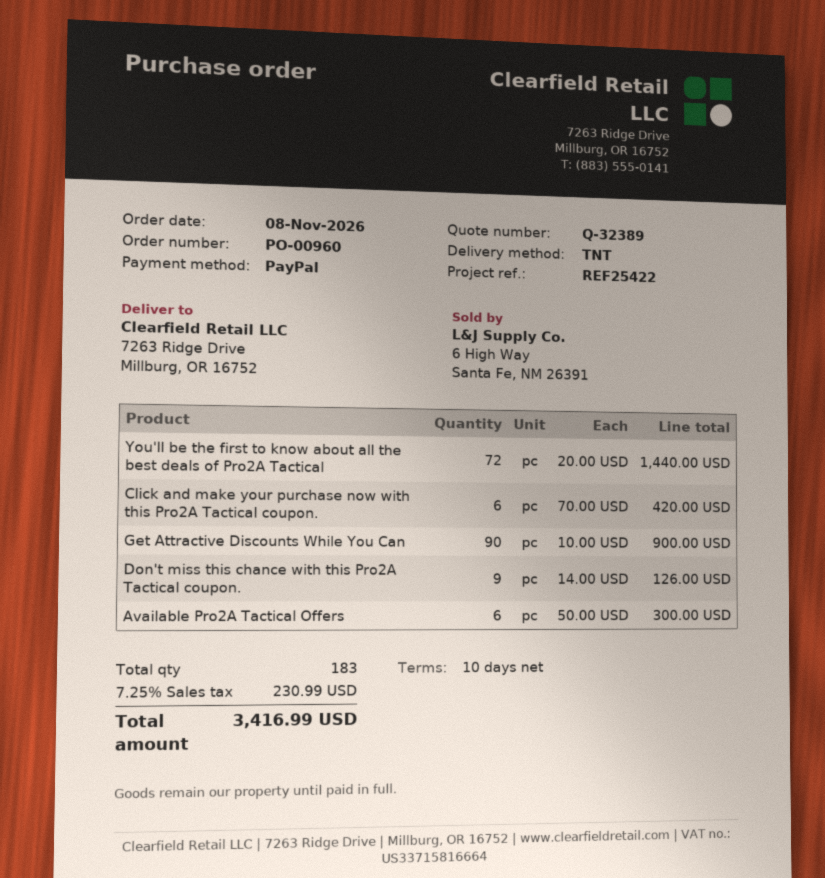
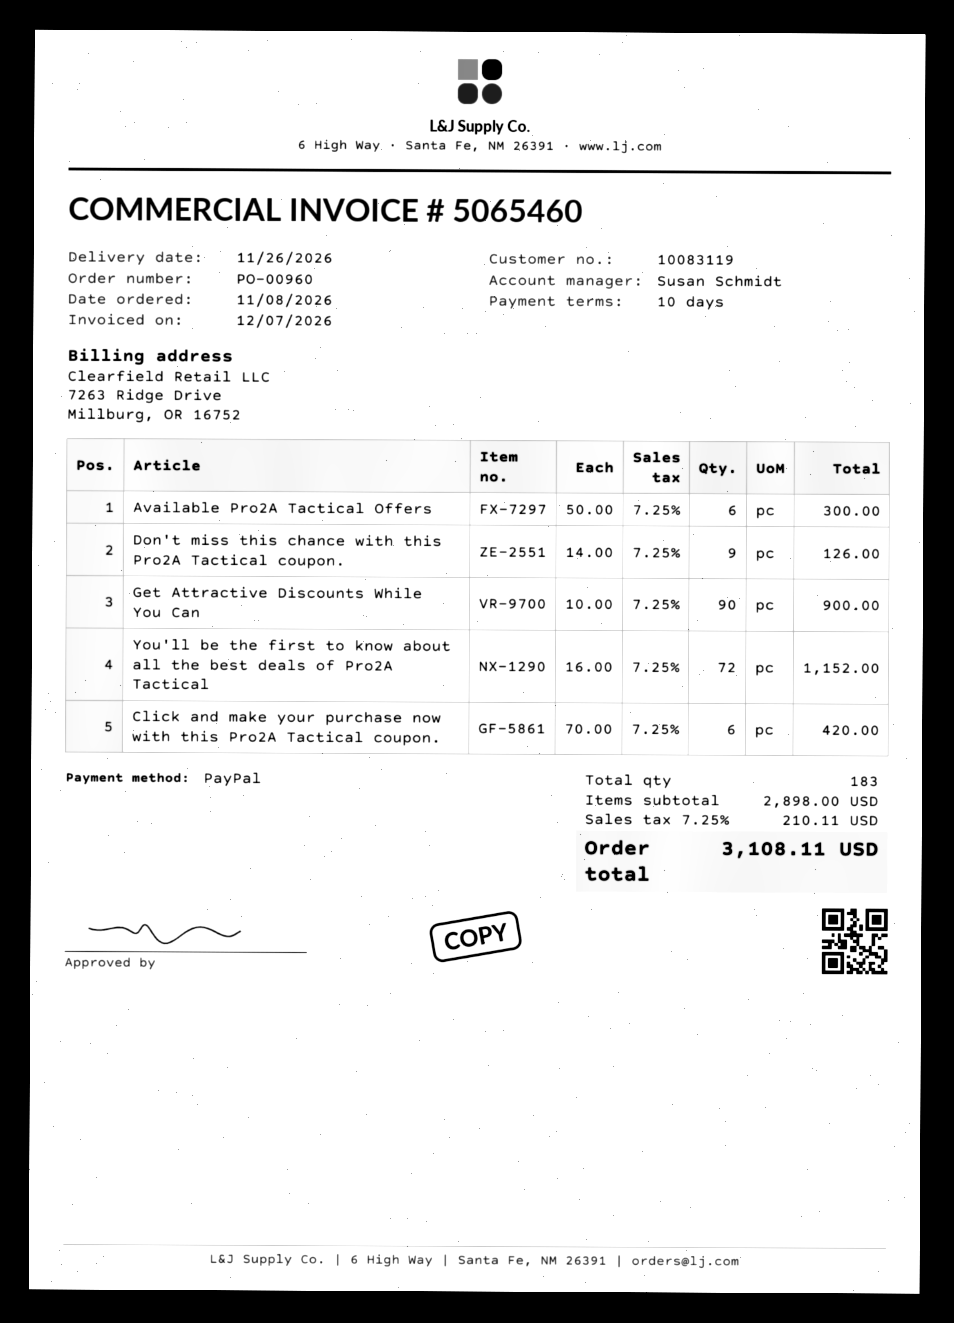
You'll be the first to know about all the best deals of Pro2A Tactical: 72 x 20.00 = 1440.00 -> 72 x 16.00 = 1152.00
tax: 7.25% = 230.99 -> 7.25% = 210.11
total: 3416.99 -> 3108.11

